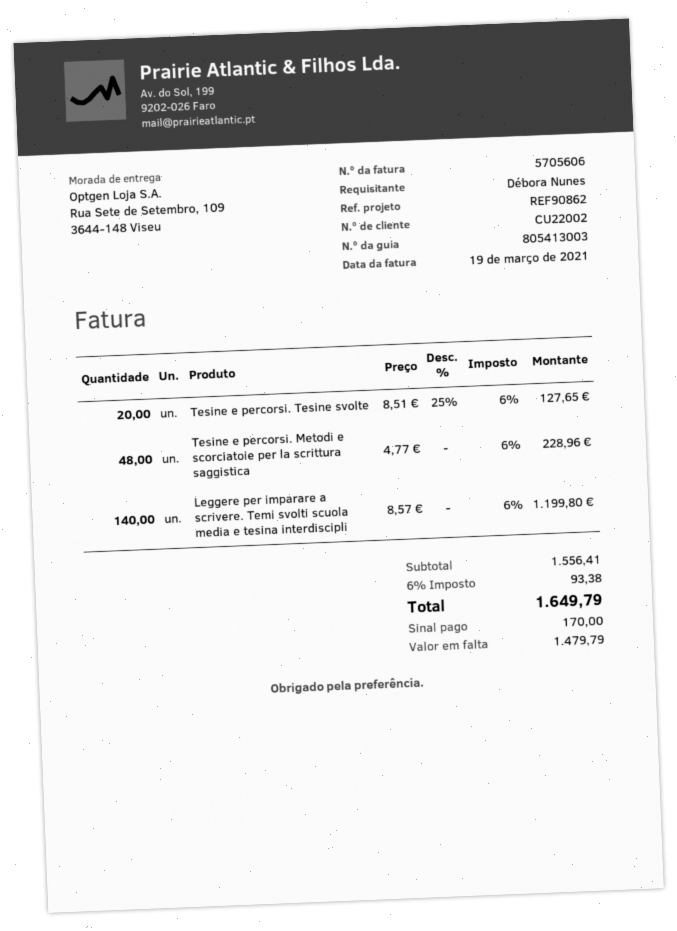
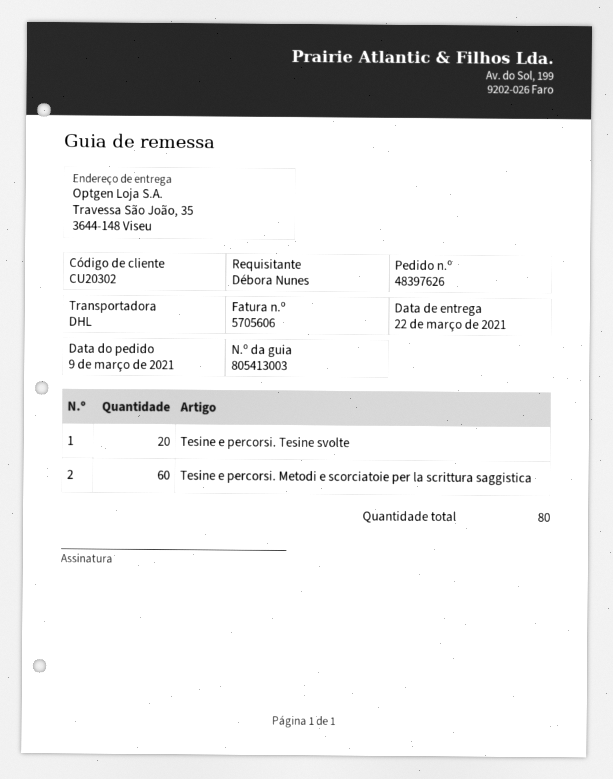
customer number: CU22002 -> CU20302
ship to: Rua Sete de Setembro, 109, 3644-148 Viseu -> Travessa São João, 35, 3644-148 Viseu
Tesine e percorsi. Metodi e scorciatoie per la scrittura saggistica: 48 -> 60
Leggere per imparare a scrivere. Temi svolti scuola media e tesina interdiscipli: 140 -> none

